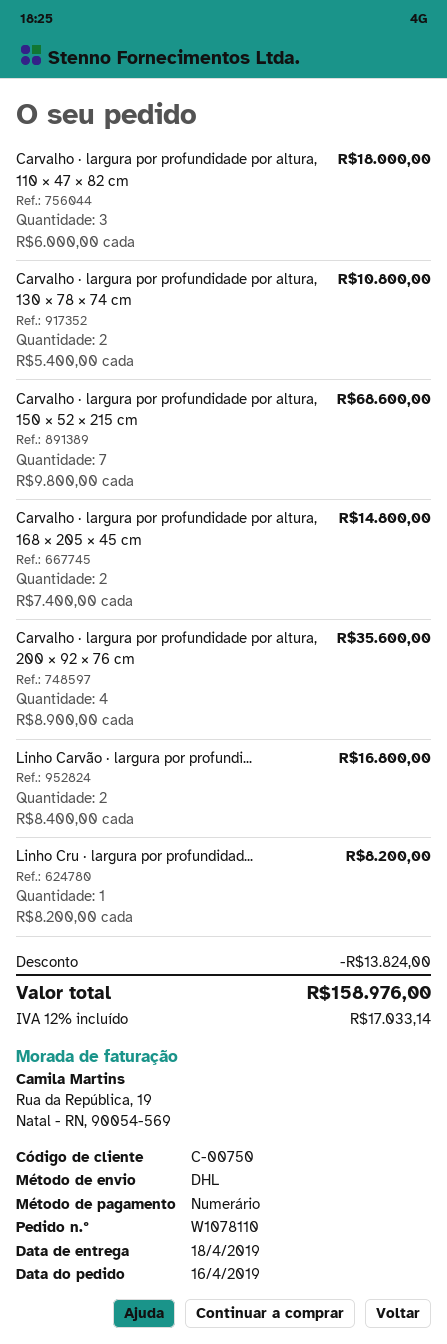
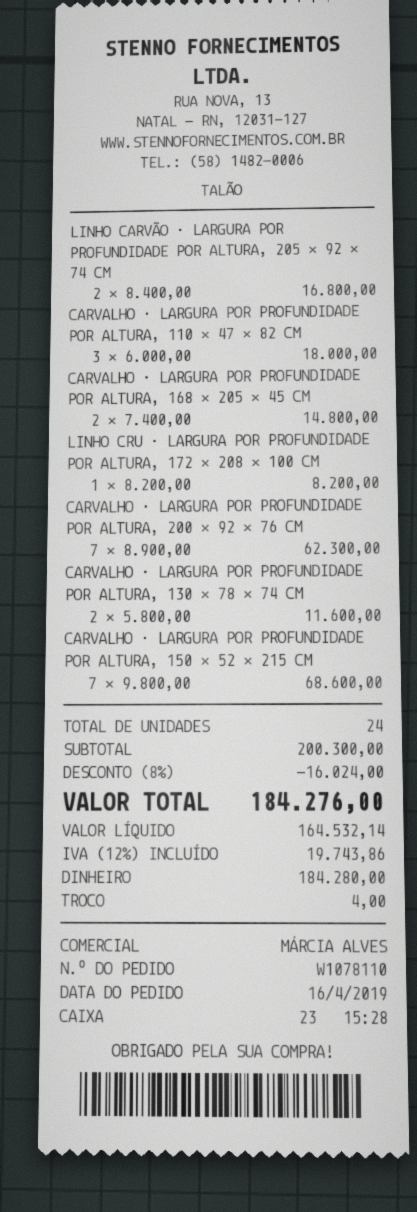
Carvalho · largura por profundidade por altura, 130 × 78 × 74 cm: 2 x 5400.00 = 10800.00 -> 2 x 5800.00 = 11600.00
Carvalho · largura por profundidade por altura, 200 × 92 × 76 cm: 4 x 8900.00 = 35600.00 -> 7 x 8900.00 = 62300.00
discount: 13824.00 -> 16024.00
tax: 12% = 17033.14 -> 12% = 19743.86
total: 158976.00 -> 184276.00

